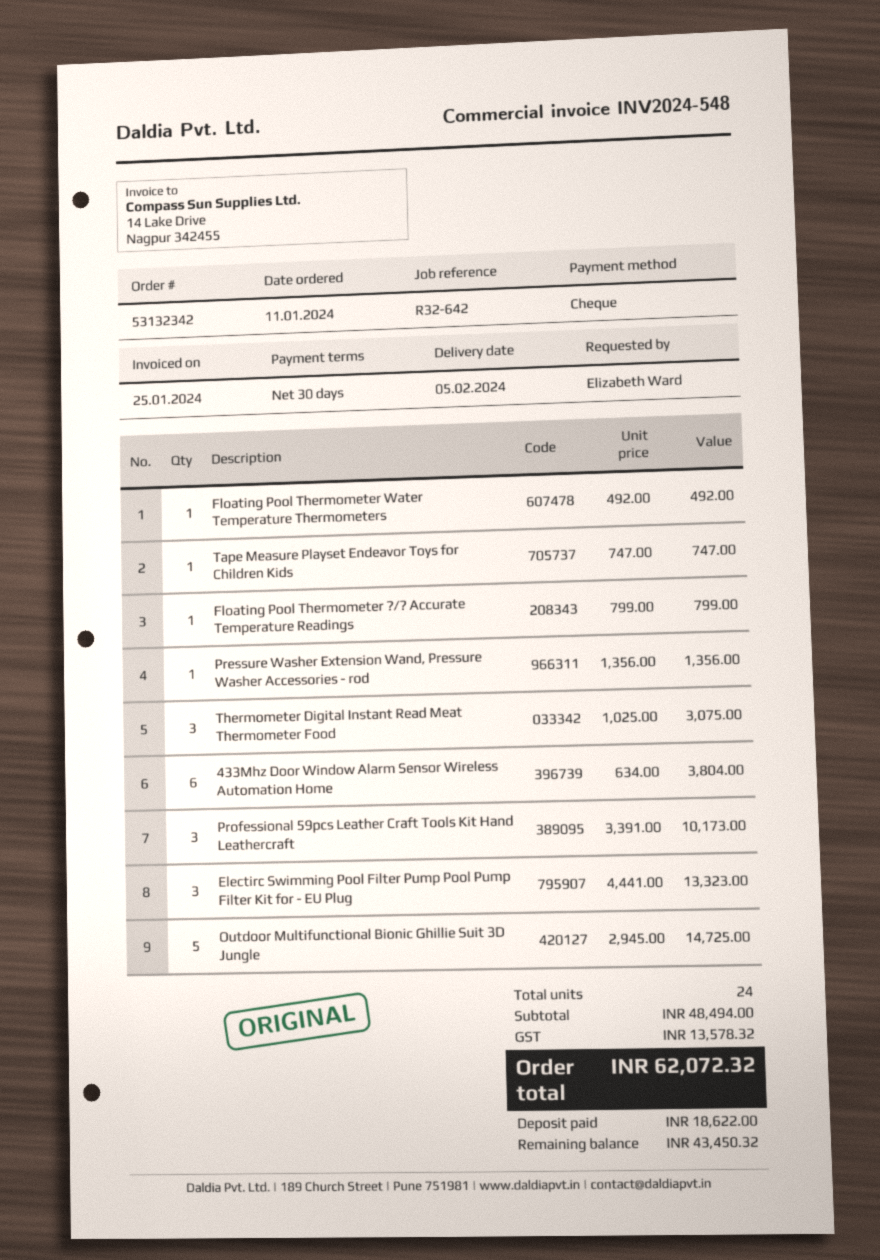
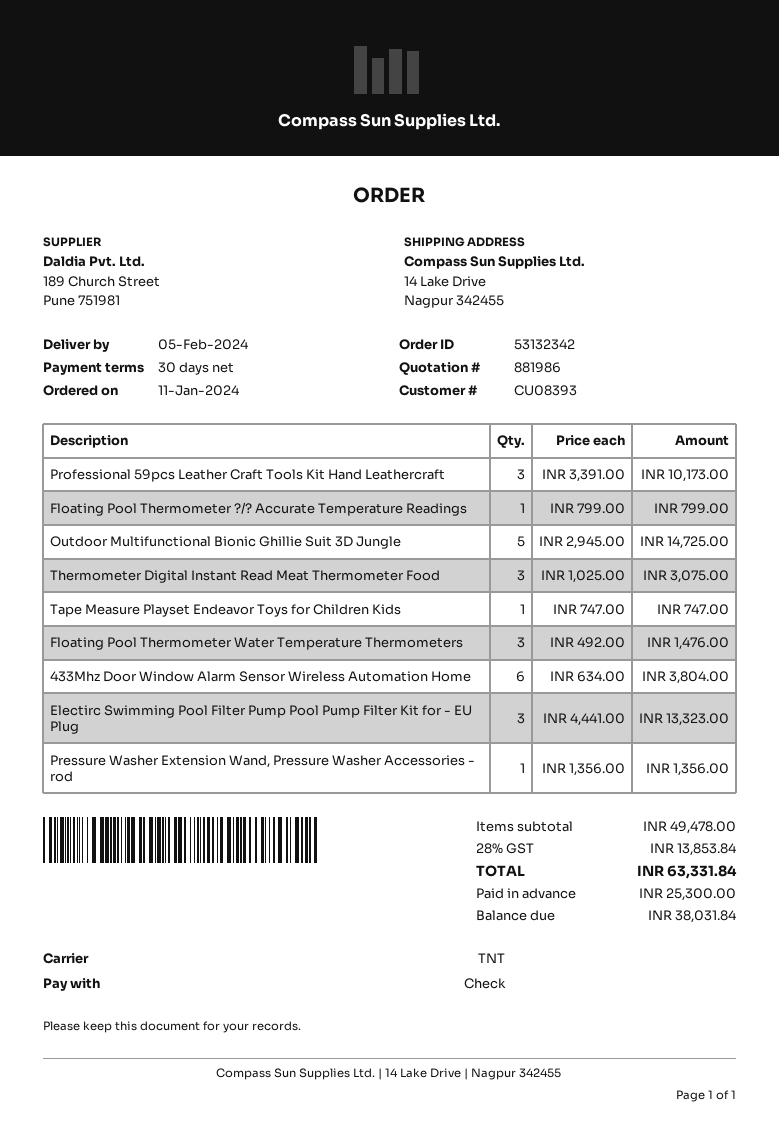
Floating Pool Thermometer Water Temperature Thermometers: 1 x 492.00 = 492.00 -> 3 x 492.00 = 1476.00
subtotal: 48494.00 -> 49478.00
tax: 13578.32 -> 13853.84
total: 62072.32 -> 63331.84
deposit: 18622.00 -> 25300.00
balance: 43450.32 -> 38031.84

